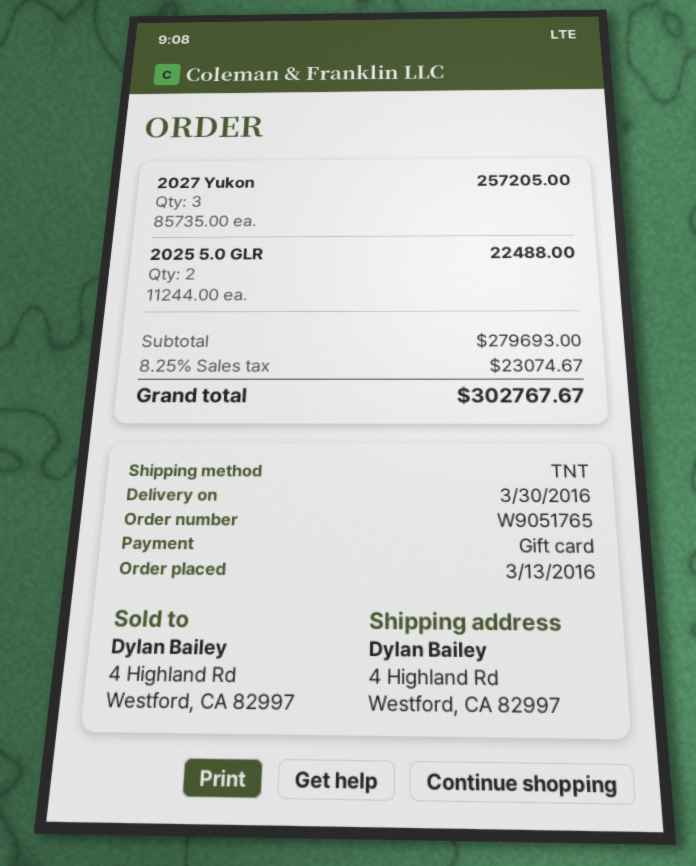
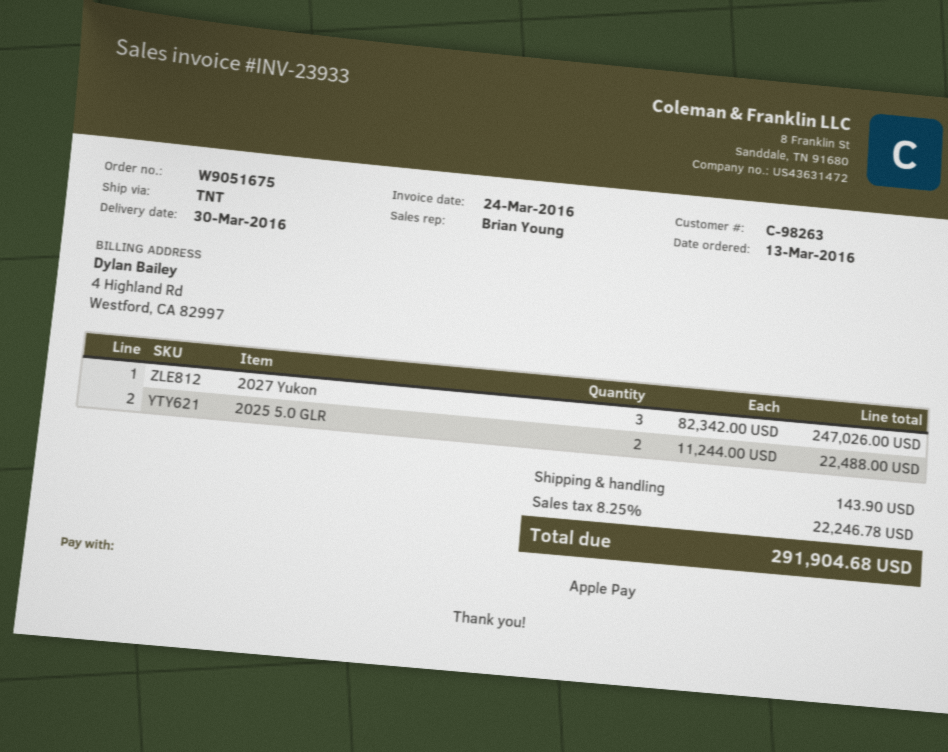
order number: W9051765 -> W9051675
payment method: gift card -> Apple Pay
2027 Yukon: 3 x 85735.00 = 257205.00 -> 3 x 82342.00 = 247026.00
shipping: none -> 143.90
tax: 8.25% = 23074.67 -> 8.25% = 22246.78
total: 302767.67 -> 291904.68

